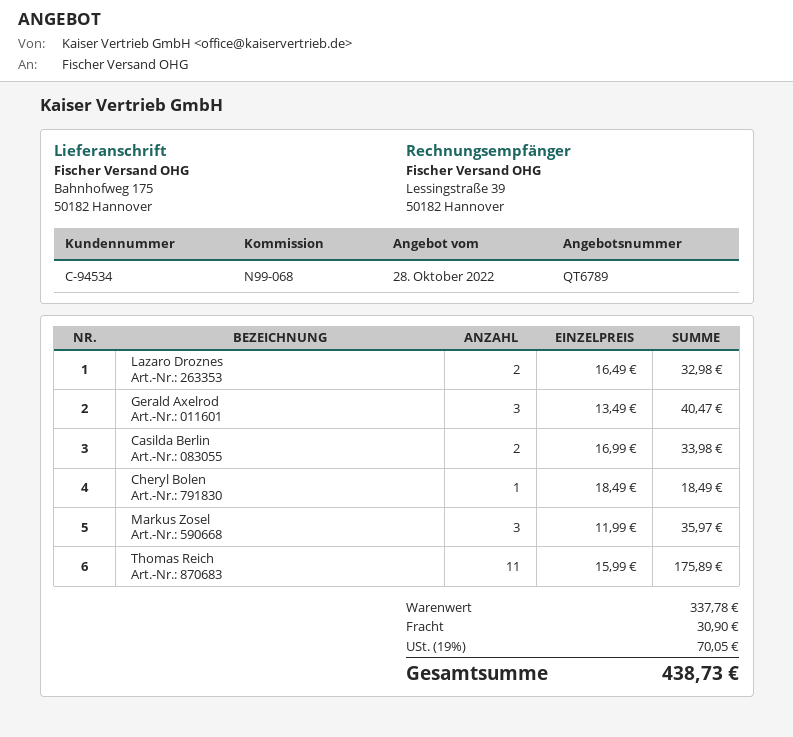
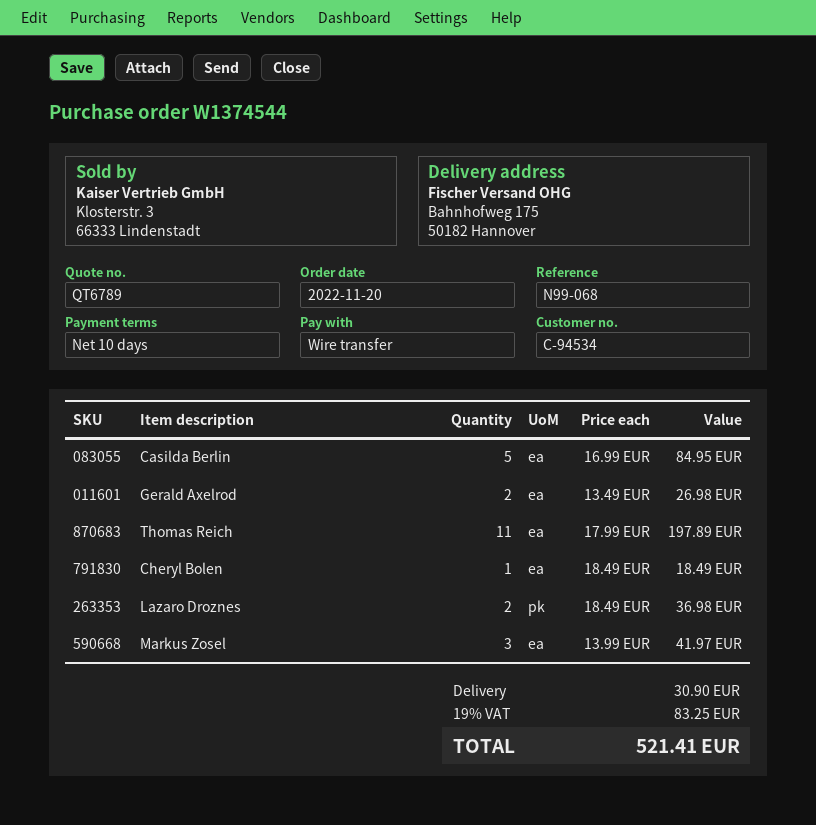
Lazaro Droznes: 2 x 16.49 = 32.98 -> 2 x 18.49 = 36.98
Gerald Axelrod: 3 x 13.49 = 40.47 -> 2 x 13.49 = 26.98
Casilda Berlin: 2 x 16.99 = 33.98 -> 5 x 16.99 = 84.95
Markus Zosel: 3 x 11.99 = 35.97 -> 3 x 13.99 = 41.97
Thomas Reich: 11 x 15.99 = 175.89 -> 11 x 17.99 = 197.89
tax: 19% = 70.05 -> 19% = 83.25
total: 438.73 -> 521.41

